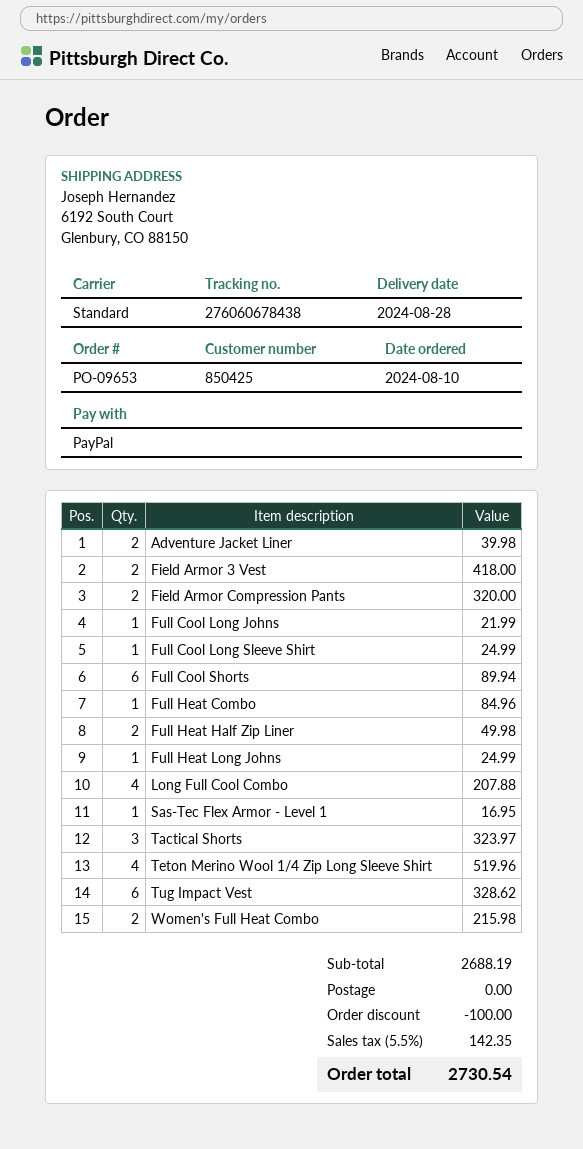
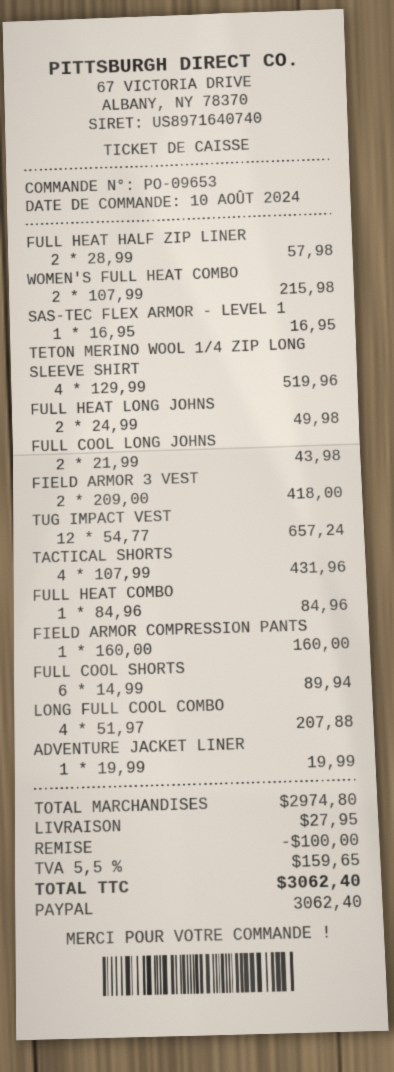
Adventure Jacket Liner: 2 for 39.98 -> 1 for 19.99
Field Armor Compression Pants: 2 for 320.00 -> 1 for 160.00
Full Cool Long Johns: 1 for 21.99 -> 2 for 43.98
Full Cool Long Sleeve Shirt: 1 for 24.99 -> none
Full Heat Half Zip Liner: 2 for 49.98 -> 2 for 57.98
Full Heat Long Johns: 1 for 24.99 -> 2 for 49.98
Tactical Shorts: 3 for 323.97 -> 4 for 431.96
Tug Impact Vest: 6 for 328.62 -> 12 for 657.24
subtotal: 2688.19 -> 2974.80
shipping: 0.00 -> 27.95
tax: 5.5% = 142.35 -> 5.5% = 159.65
total: 2730.54 -> 3062.40

